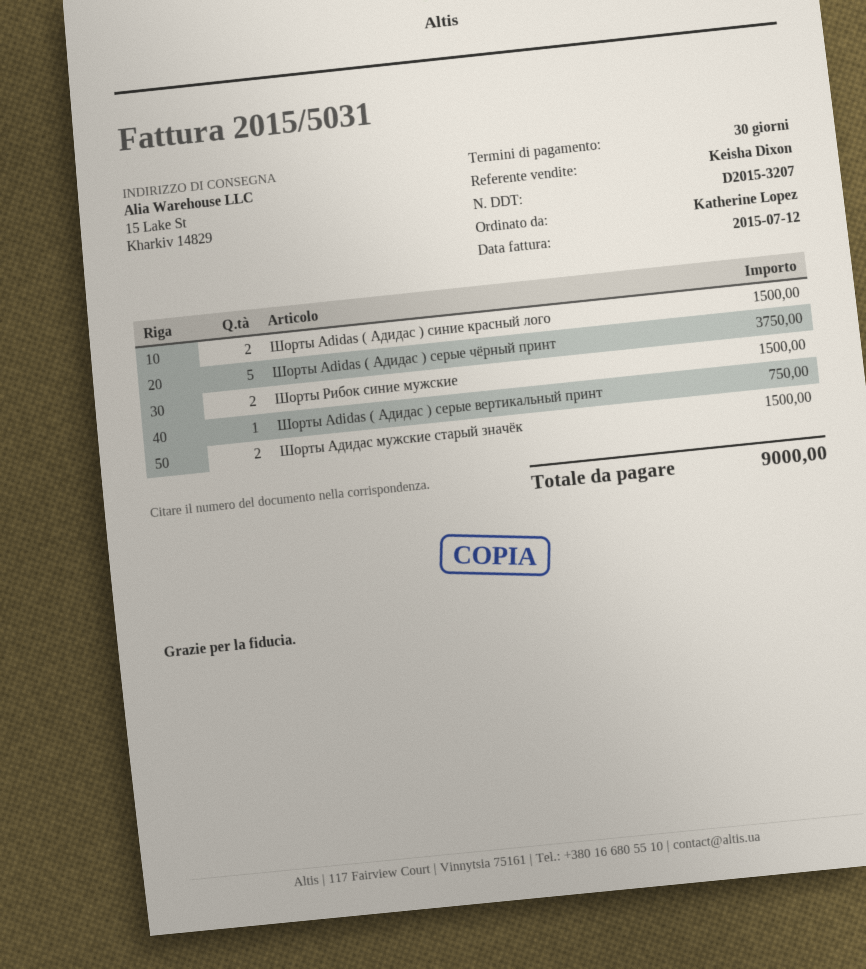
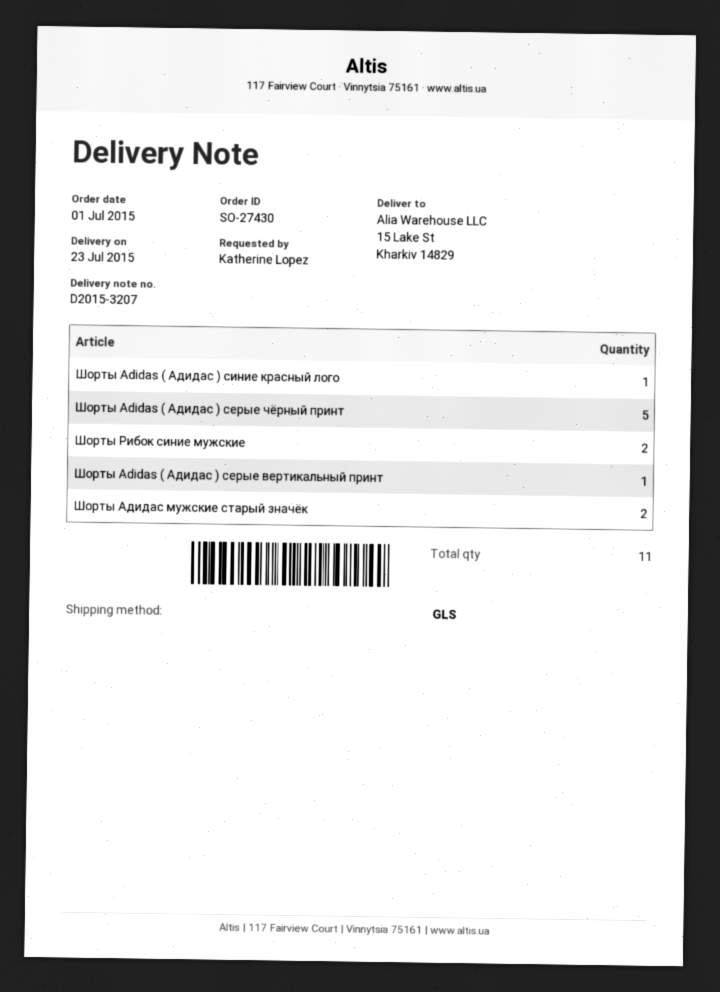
Шорты Adidas ( Адидас ) синие красный лого: 2 -> 1

